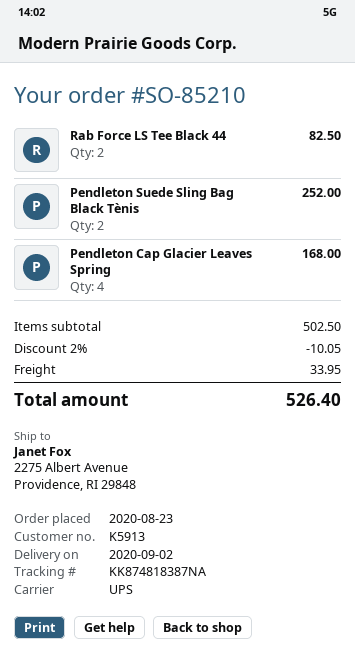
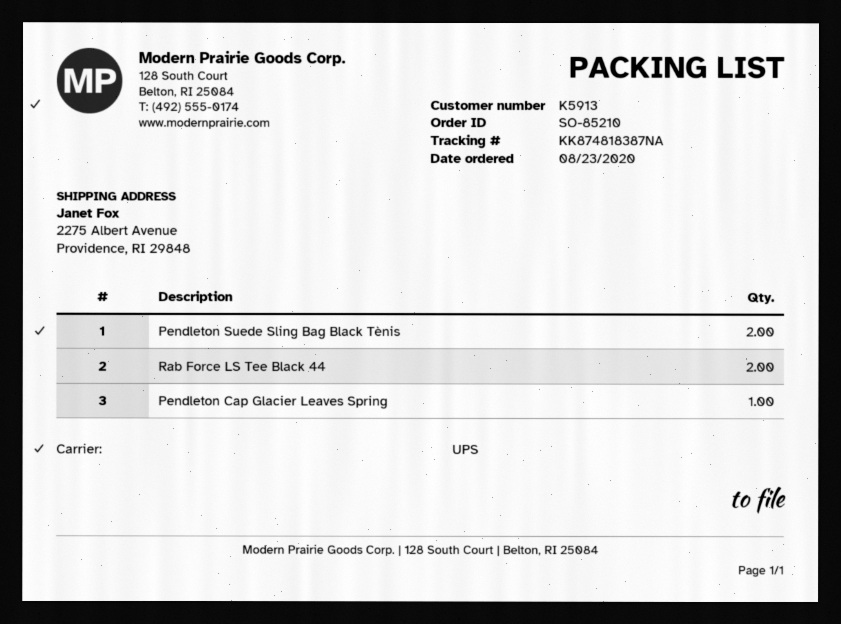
Pendleton Cap Glacier Leaves Spring: 4 -> 1

